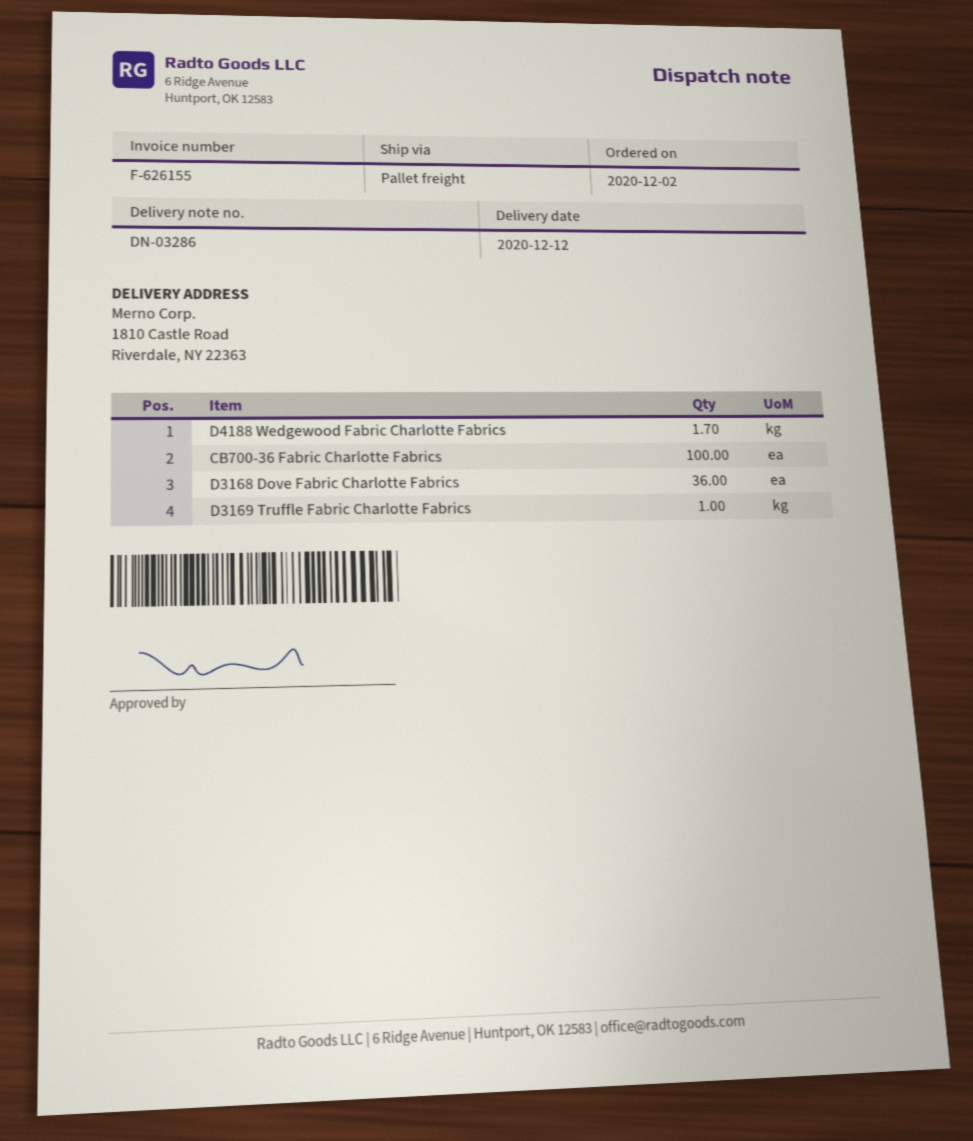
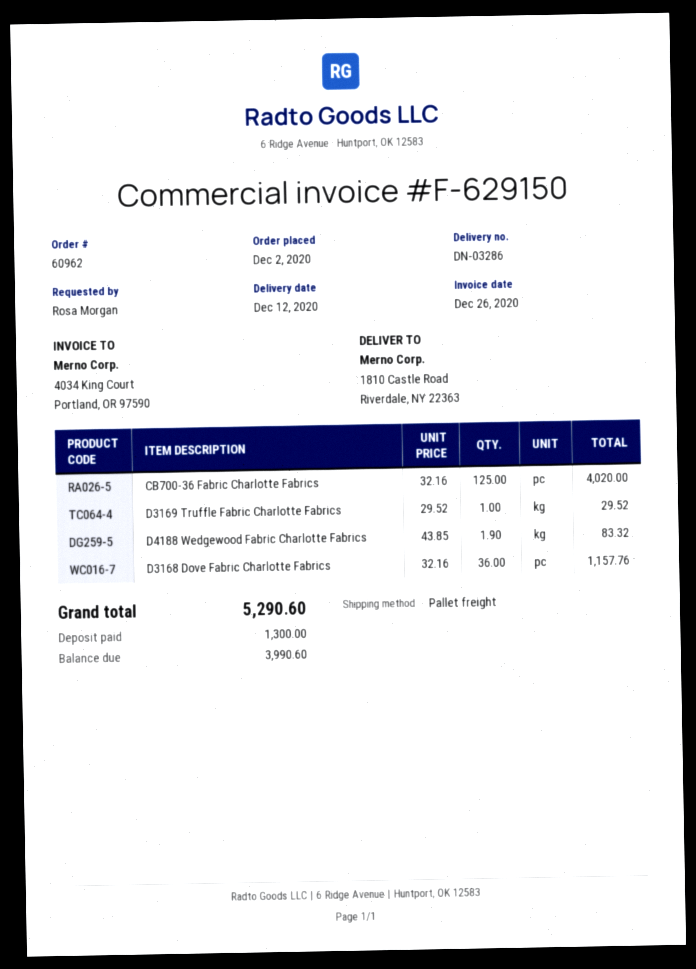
invoice number: F-626155 -> F-629150
D4188 Wedgewood Fabric Charlotte Fabrics: 1.7 -> 1.9
CB700-36 Fabric Charlotte Fabrics: 100 -> 125

